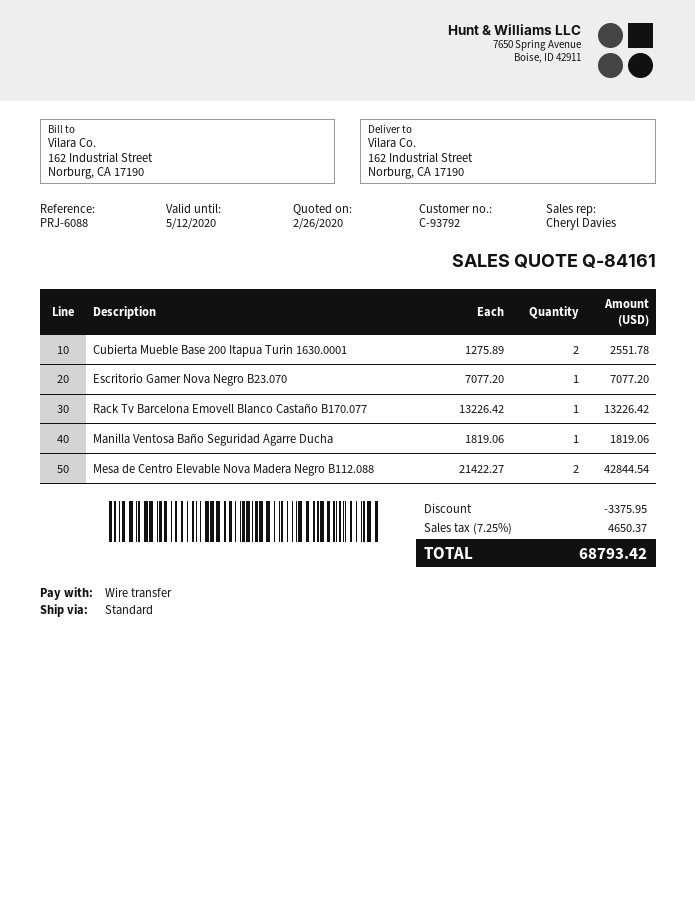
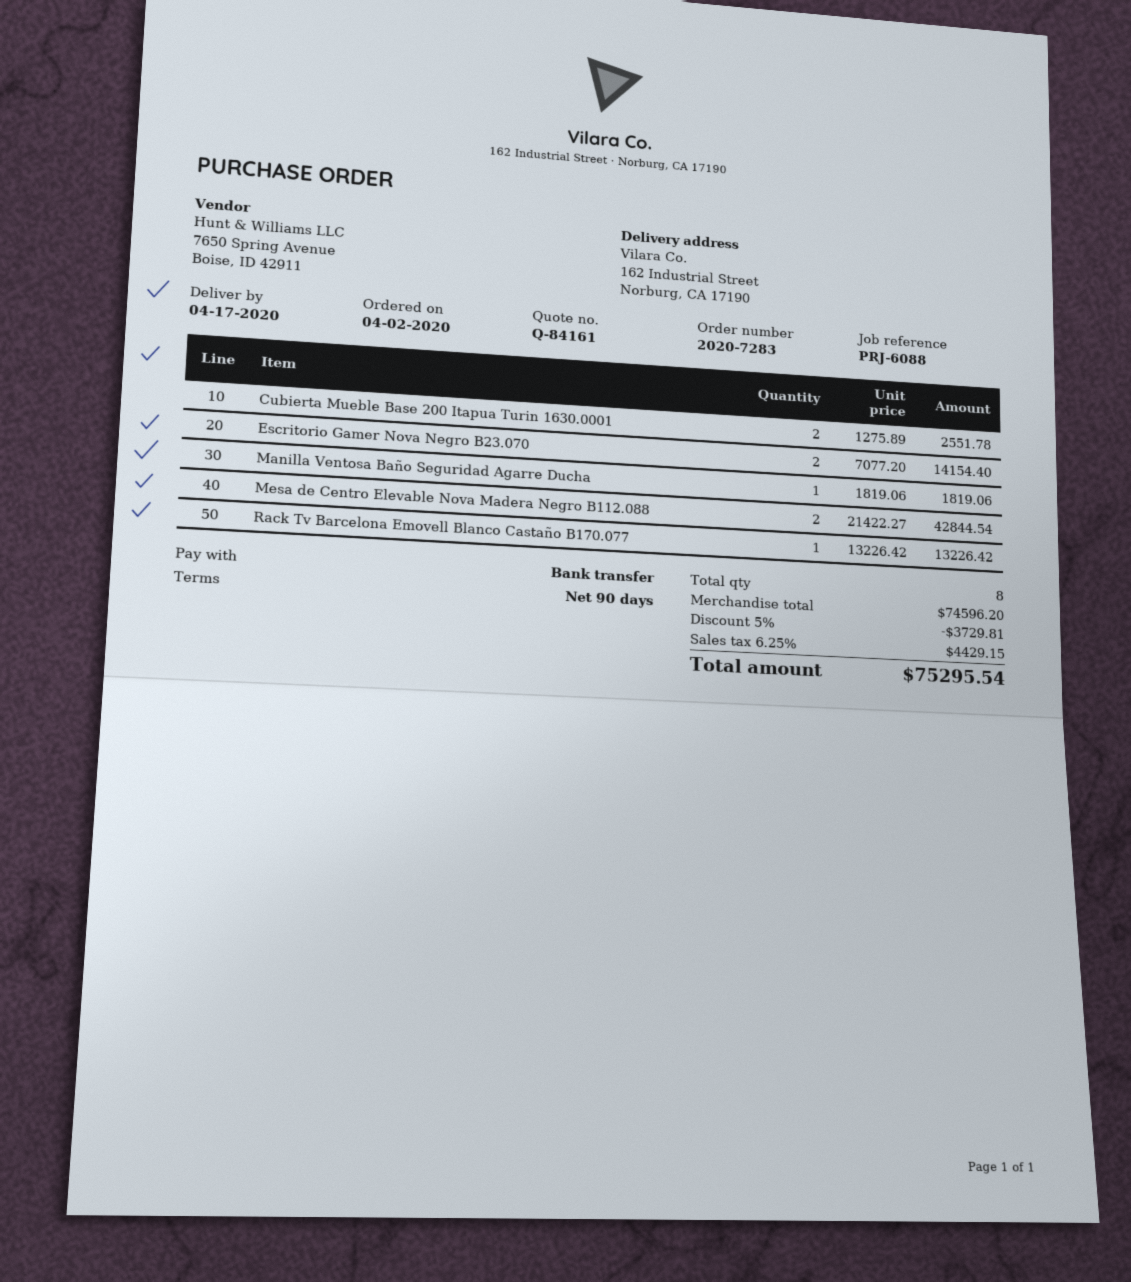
Escritorio Gamer Nova Negro B23.070: 1 x 7077.20 = 7077.20 -> 2 x 7077.20 = 14154.40
discount: 3375.95 -> 3729.81
tax: 7.25% = 4650.37 -> 6.25% = 4429.15
total: 68793.42 -> 75295.54

